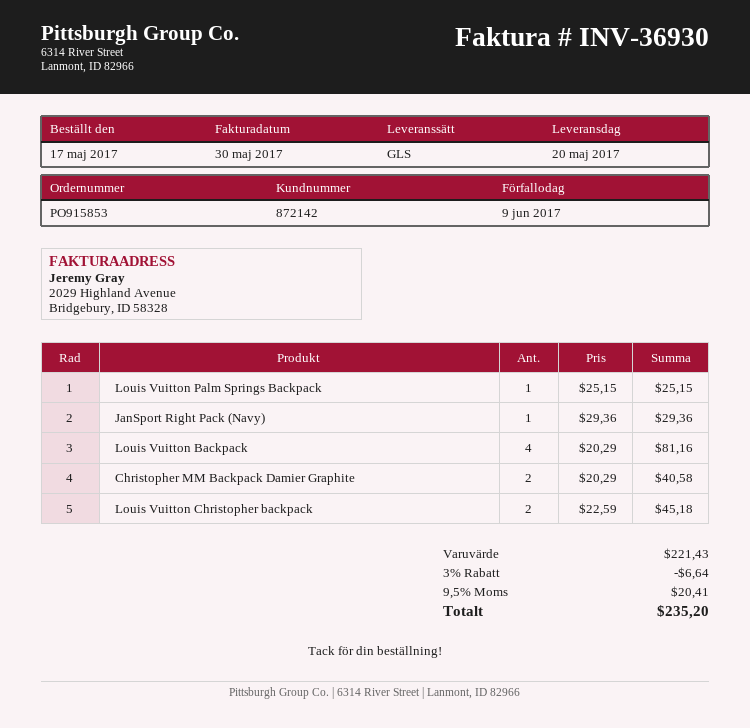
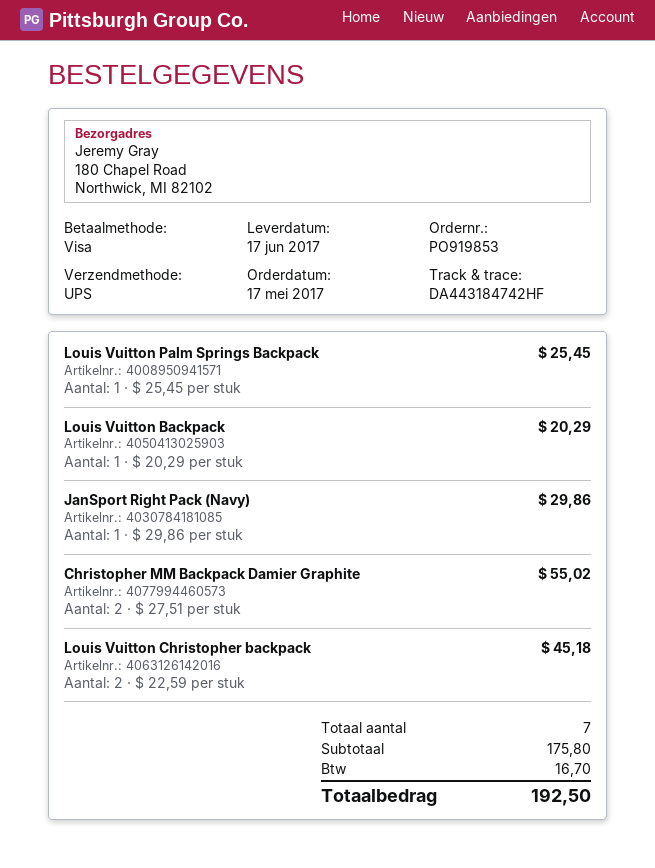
order number: PO915853 -> PO919853
delivery date: 2017-05-20 -> 2017-06-17
shipping method: GLS -> UPS
Louis Vuitton Palm Springs Backpack: 1 x 25.15 = 25.15 -> 1 x 25.45 = 25.45
JanSport Right Pack (Navy): 1 x 29.36 = 29.36 -> 1 x 29.86 = 29.86
Louis Vuitton Backpack: 4 x 20.29 = 81.16 -> 1 x 20.29 = 20.29
Christopher MM Backpack Damier Graphite: 2 x 20.29 = 40.58 -> 2 x 27.51 = 55.02
subtotal: 221.43 -> 175.80
discount: 3% = 6.64 -> none
tax: 20.41 -> 16.70
total: 235.20 -> 192.50

